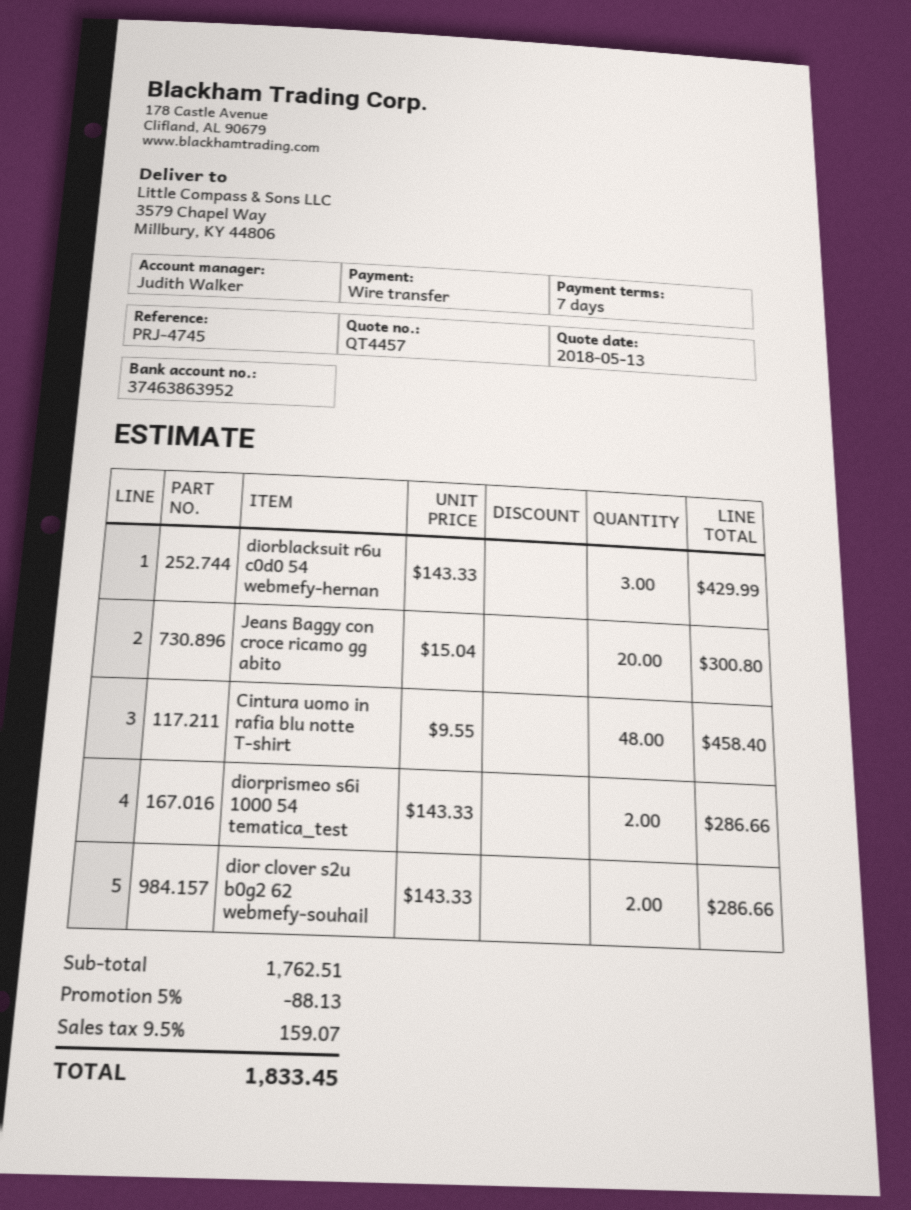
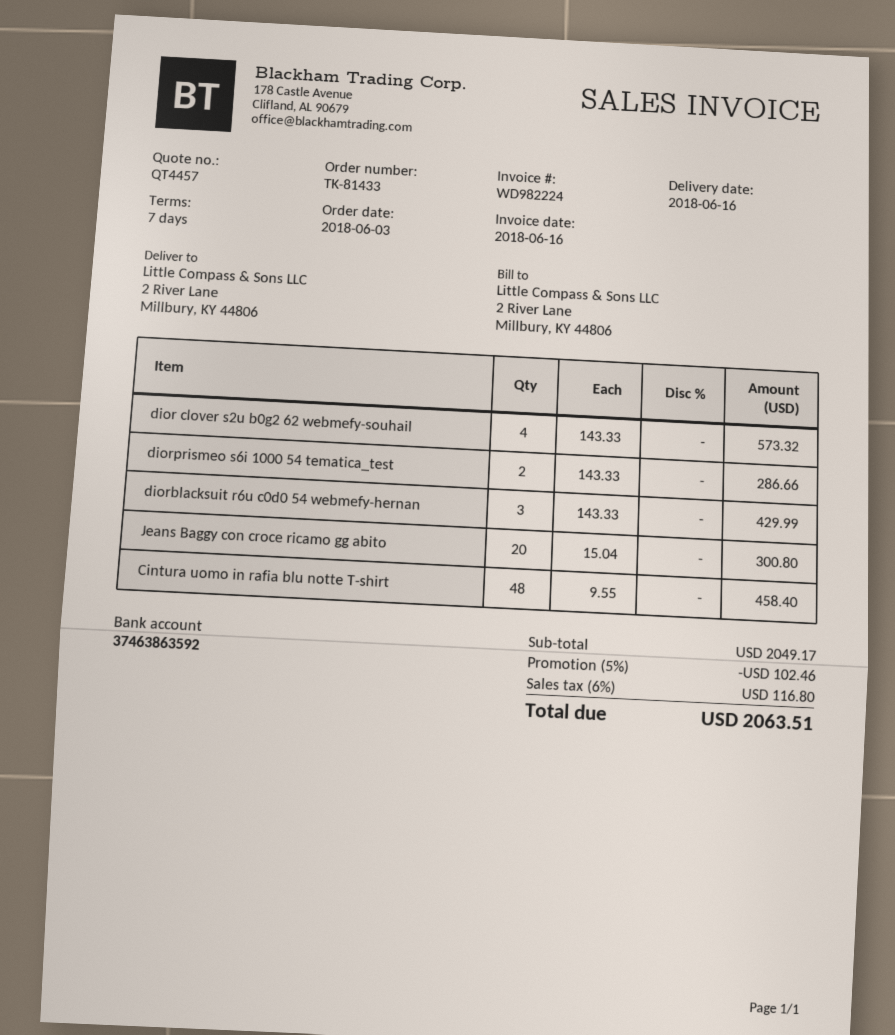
bank account: 37463863952 -> 37463863592
ship to: 3579 Chapel Way, Millbury, KY 44806 -> 2 River Lane, Millbury, KY 44806
dior clover s2u b0g2 62 webmefy-souhail: 2 x 143.33 = 286.66 -> 4 x 143.33 = 573.32
subtotal: 1762.51 -> 2049.17
discount: 5% = 88.13 -> 5% = 102.46
tax: 9.5% = 159.07 -> 6% = 116.80
total: 1833.45 -> 2063.51

